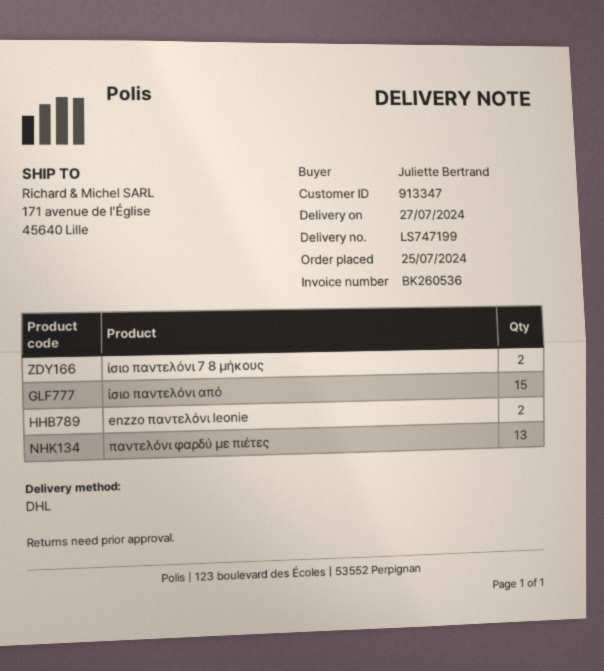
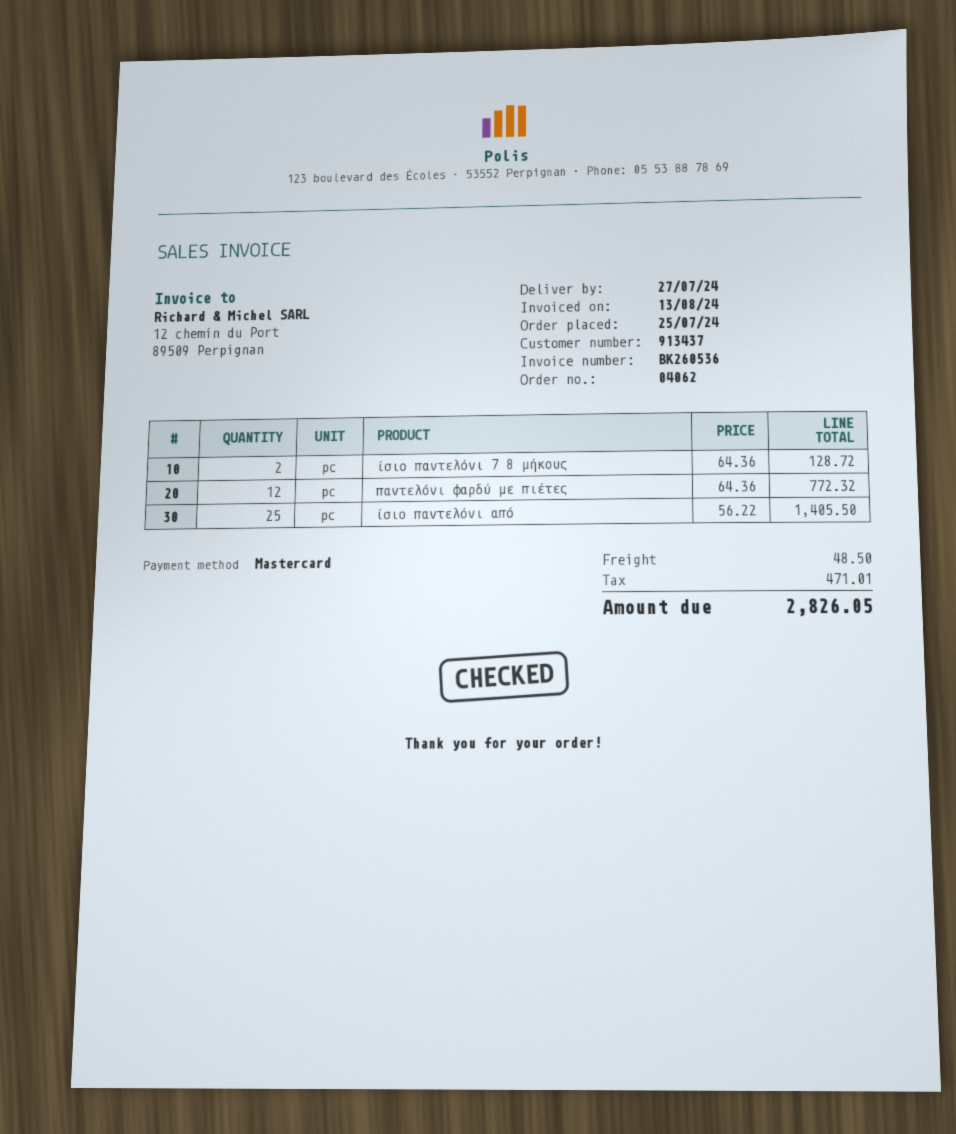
customer number: 913347 -> 913437
ίσιο παντελόνι από: 15 -> 25
enzzo παντελόνι leonie: 2 -> none
παντελόνι φαρδύ με πιέτες: 13 -> 12

